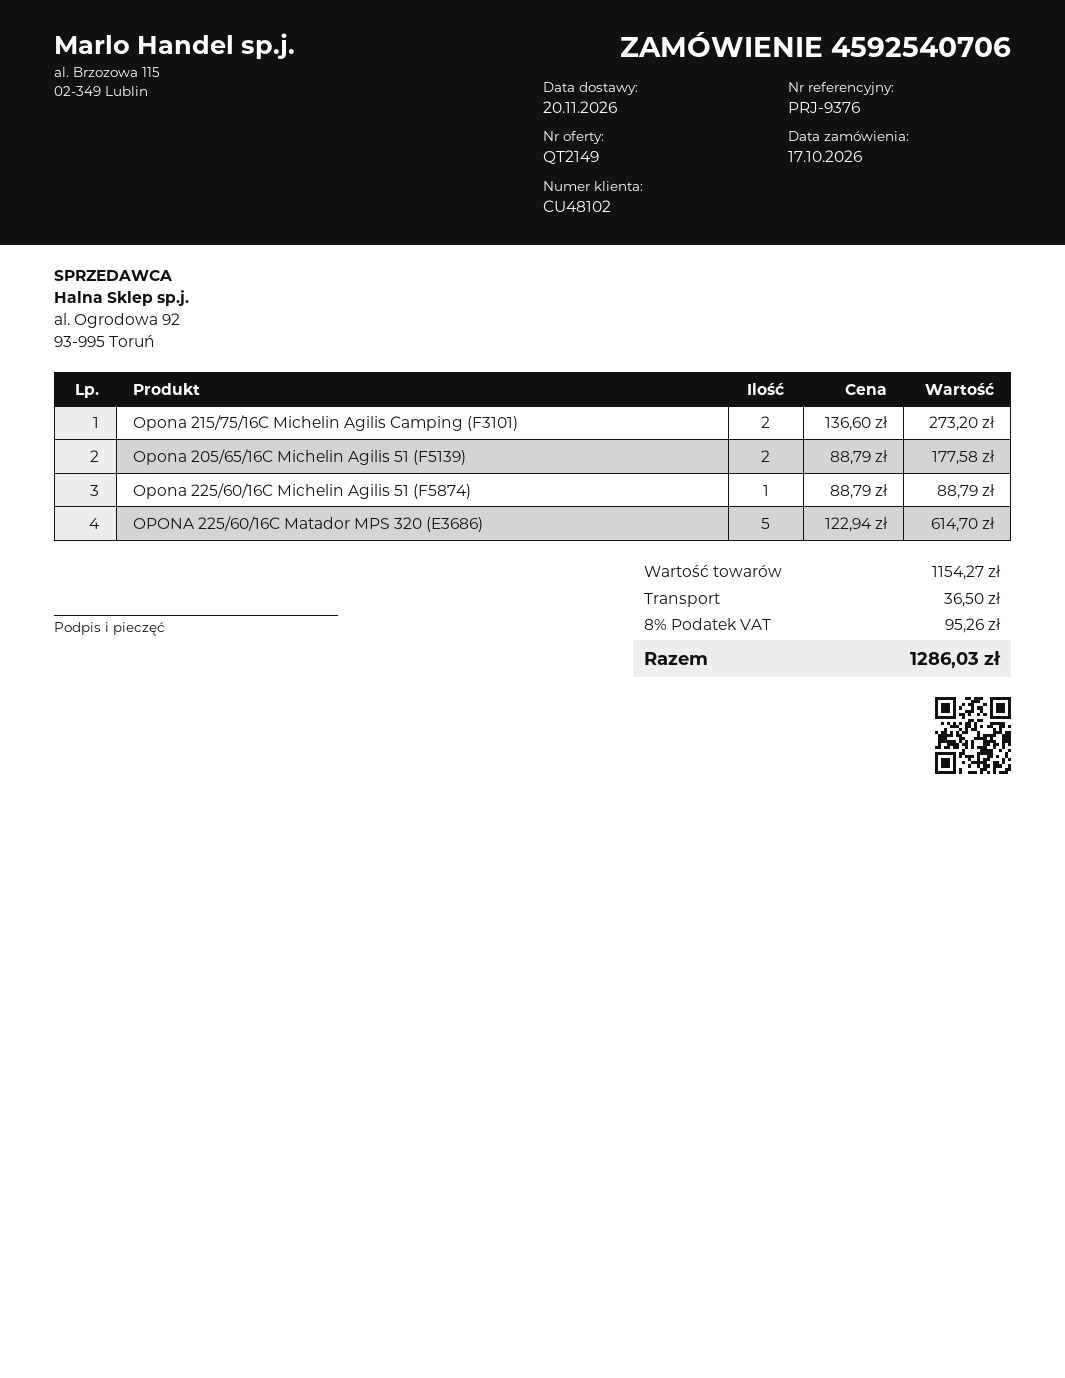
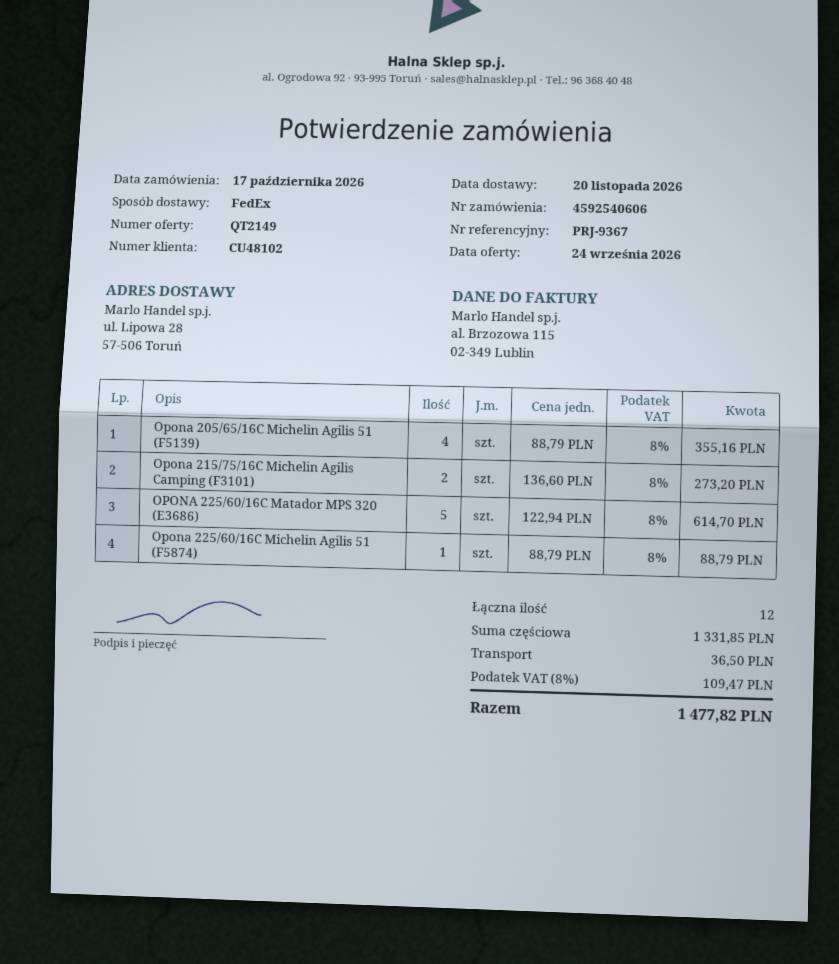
order number: 4592540706 -> 4592540606
reference: PRJ-9376 -> PRJ-9367
Opona 205/65/16C Michelin Agilis 51 (F5139): 2 x 88.79 = 177.58 -> 4 x 88.79 = 355.16
subtotal: 1154.27 -> 1331.85
tax: 8% = 95.26 -> 8% = 109.47
total: 1286.03 -> 1477.82

